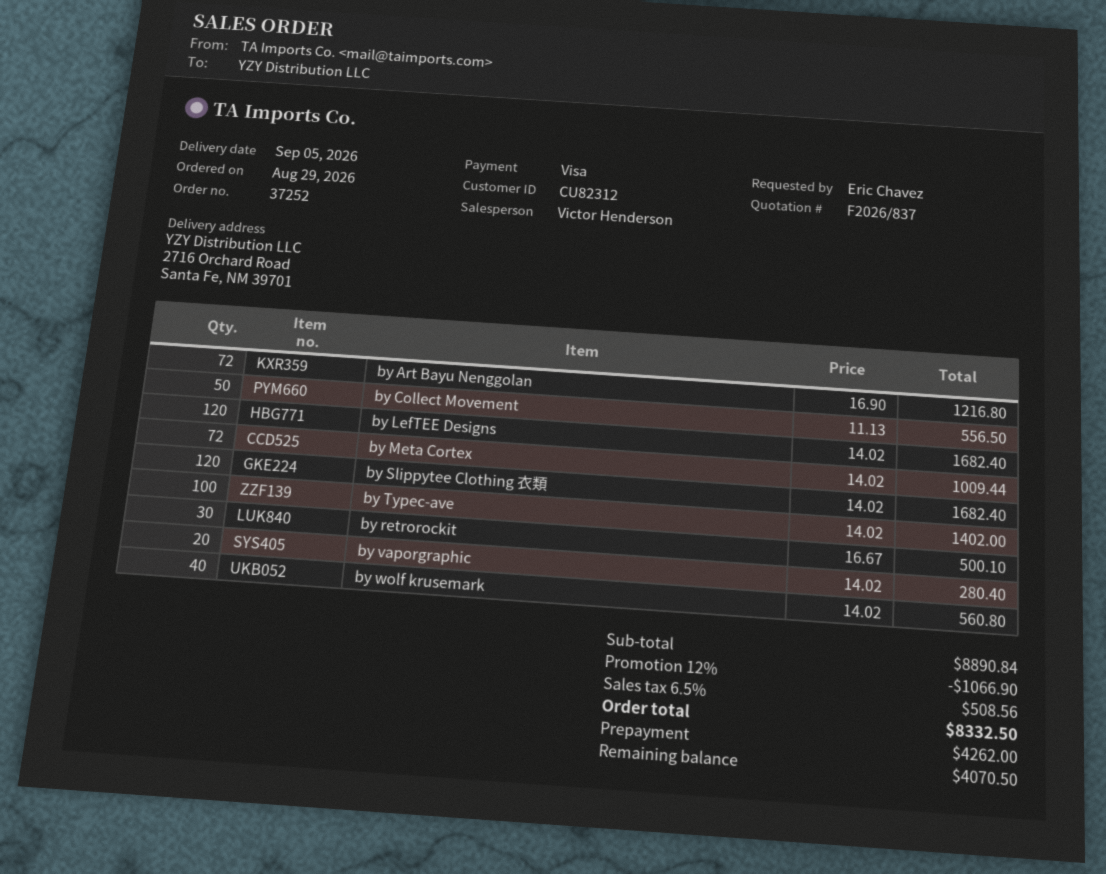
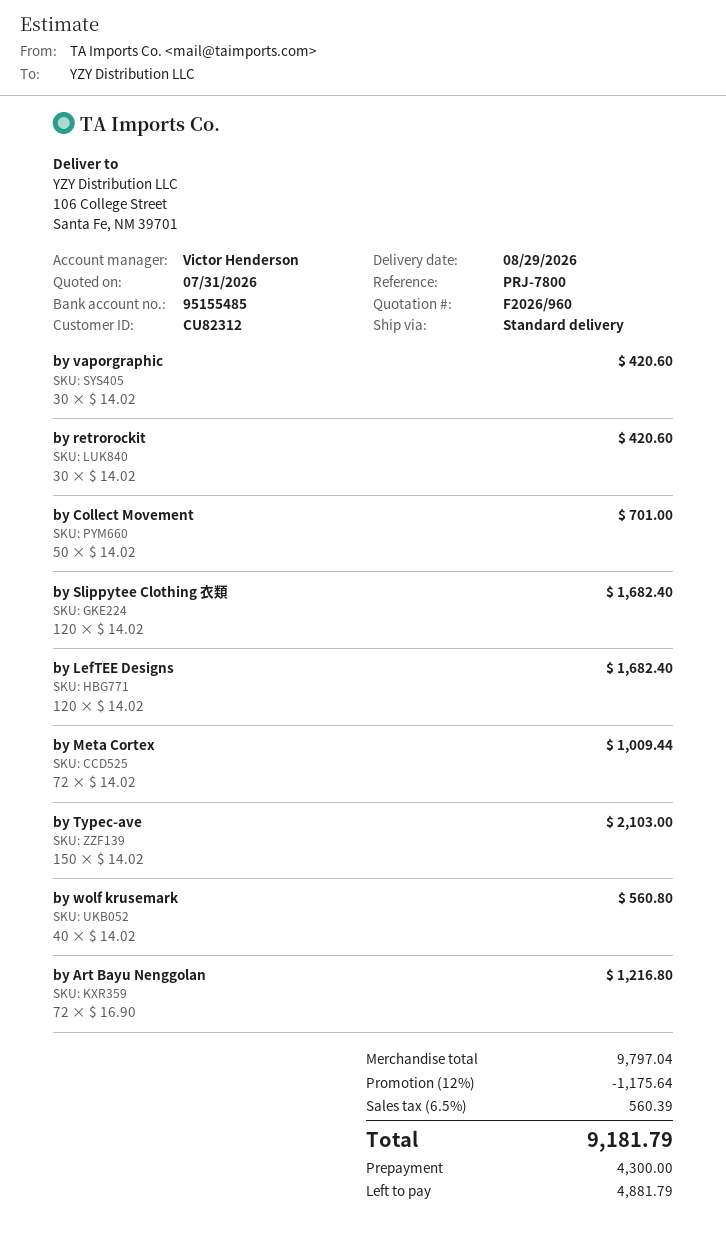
quote number: F2026/837 -> F2026/960
delivery date: 2026-09-05 -> 2026-08-29
ship to: 2716 Orchard Road, Santa Fe, NM 39701 -> 106 College Street, Santa Fe, NM 39701
by Collect Movement: 50 x 11.13 = 556.50 -> 50 x 14.02 = 701.00
by Typec-ave: 100 x 14.02 = 1402.00 -> 150 x 14.02 = 2103.00
by retrorockit: 30 x 16.67 = 500.10 -> 30 x 14.02 = 420.60
by vaporgraphic: 20 x 14.02 = 280.40 -> 30 x 14.02 = 420.60
subtotal: 8890.84 -> 9797.04
discount: 12% = 1066.90 -> 12% = 1175.64
tax: 6.5% = 508.56 -> 6.5% = 560.39
total: 8332.50 -> 9181.79
deposit: 4262.00 -> 4300.00
balance: 4070.50 -> 4881.79

